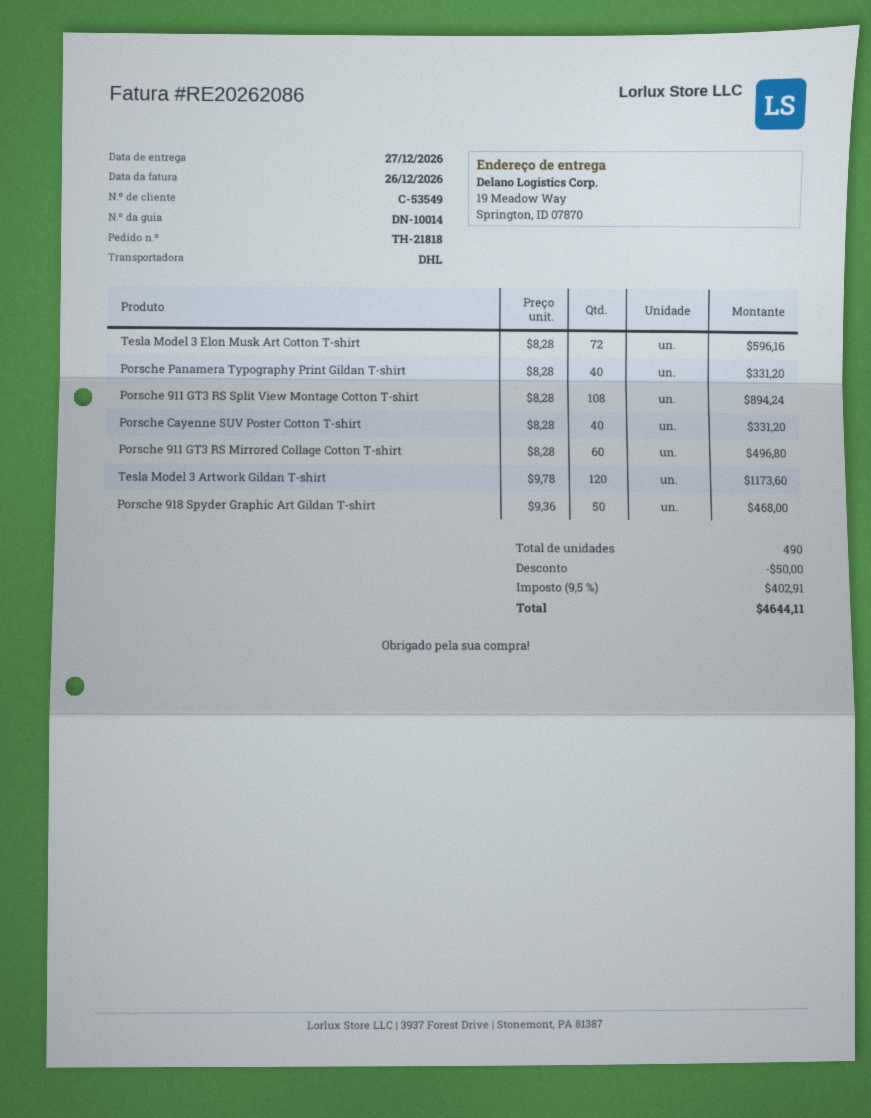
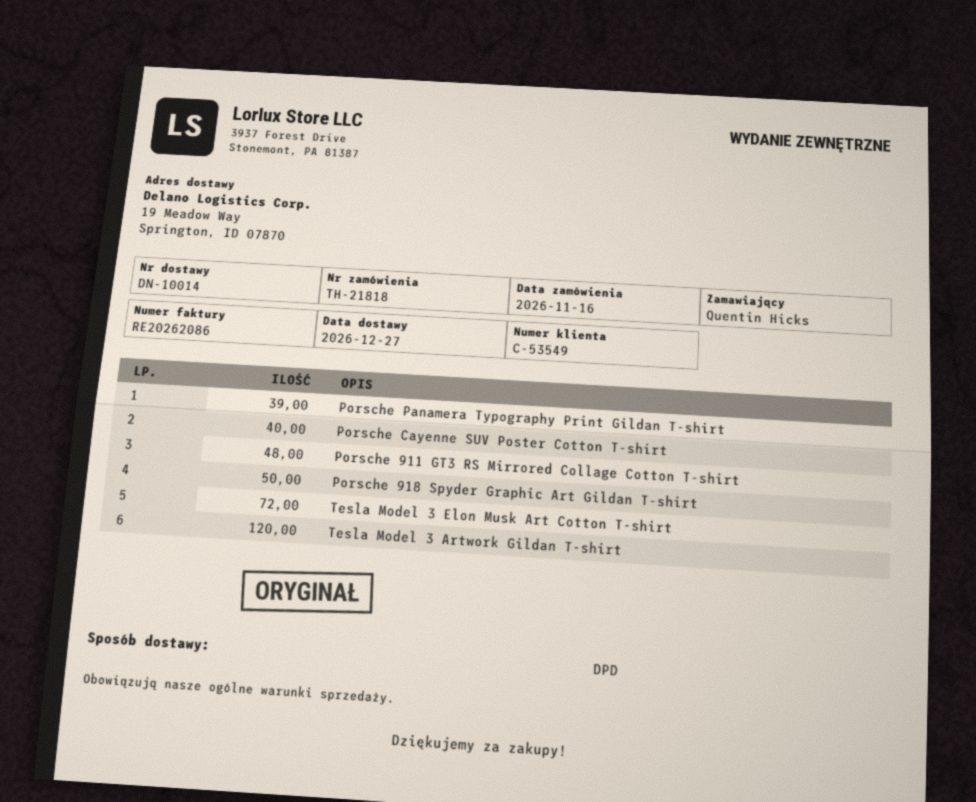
shipping method: DHL -> DPD
Porsche Panamera Typography Print Gildan T-shirt: 40 -> 39
Porsche 911 GT3 RS Split View Montage Cotton T-shirt: 108 -> none
Porsche 911 GT3 RS Mirrored Collage Cotton T-shirt: 60 -> 48

